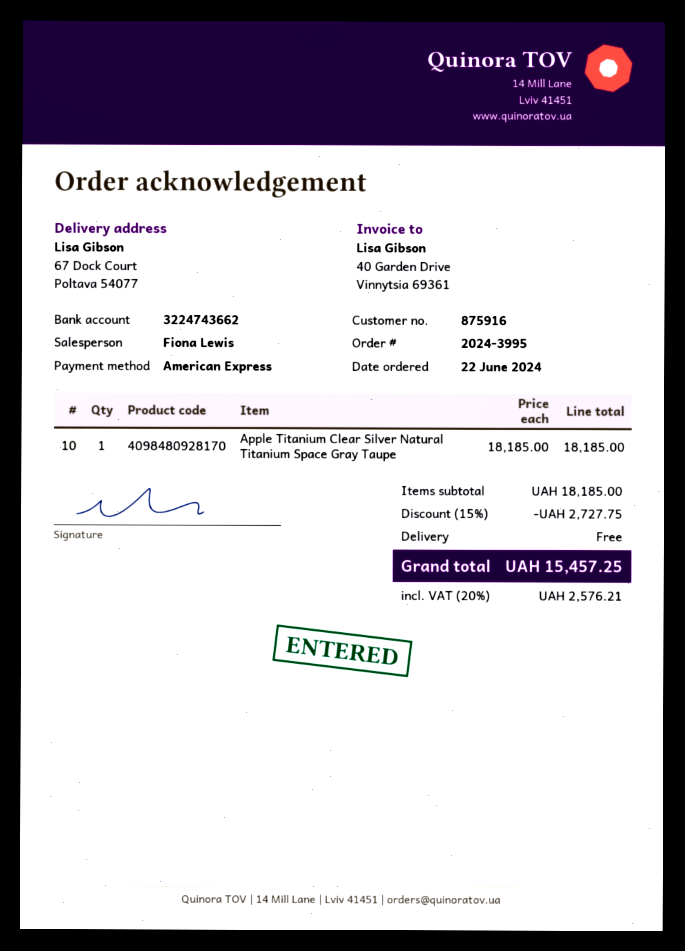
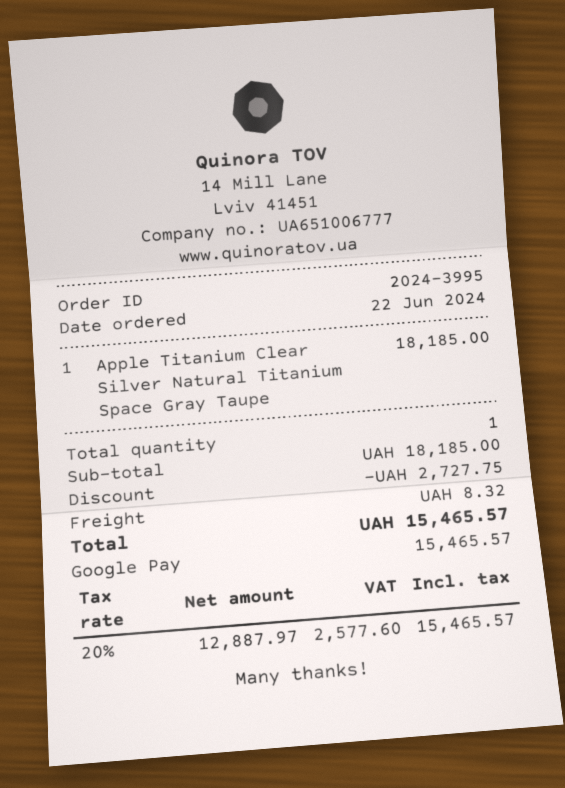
payment method: American Express -> Google Pay
shipping: 0.00 -> 8.32
tax: 20% = 2576.21 -> 20% = 2577.60
total: 15457.25 -> 15465.57

